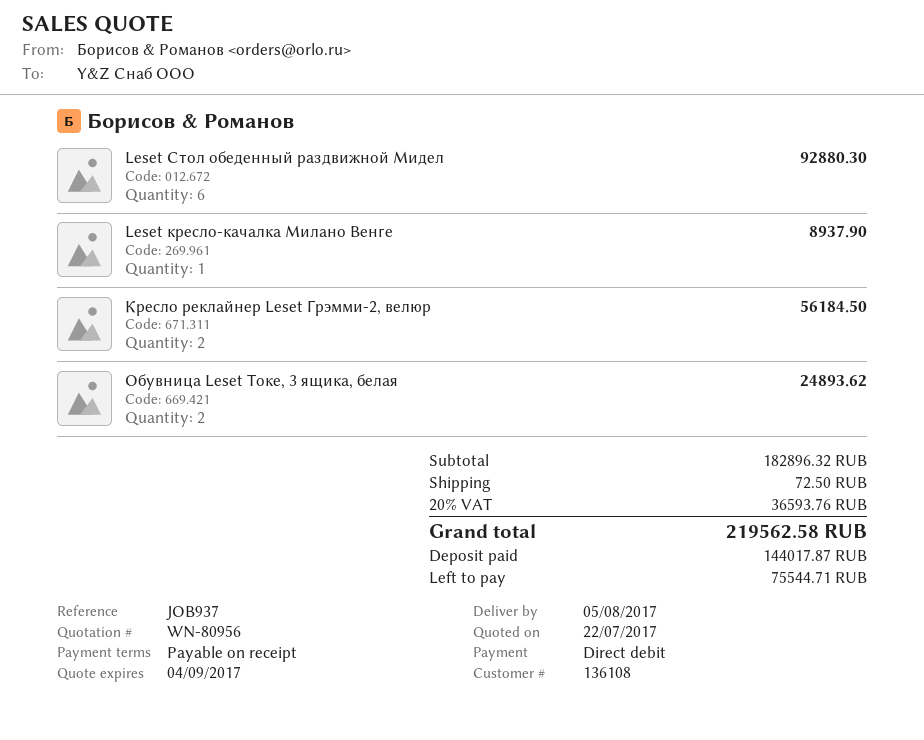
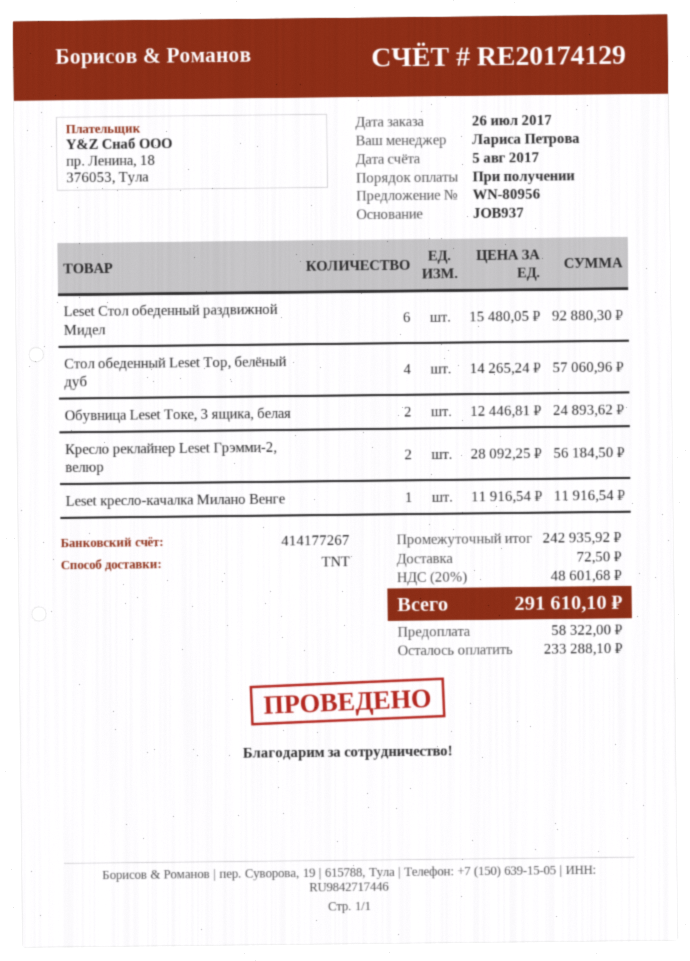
Leset кресло-качалка Милано Венге: 1 for 8937.90 -> 1 for 11916.54
Стол обеденный Leset Тор, белёный дуб: none -> 4 for 57060.96
subtotal: 182896.32 -> 242935.92
tax: 20% = 36593.76 -> 20% = 48601.68
total: 219562.58 -> 291610.10
deposit: 144017.87 -> 58322.00
balance: 75544.71 -> 233288.10

